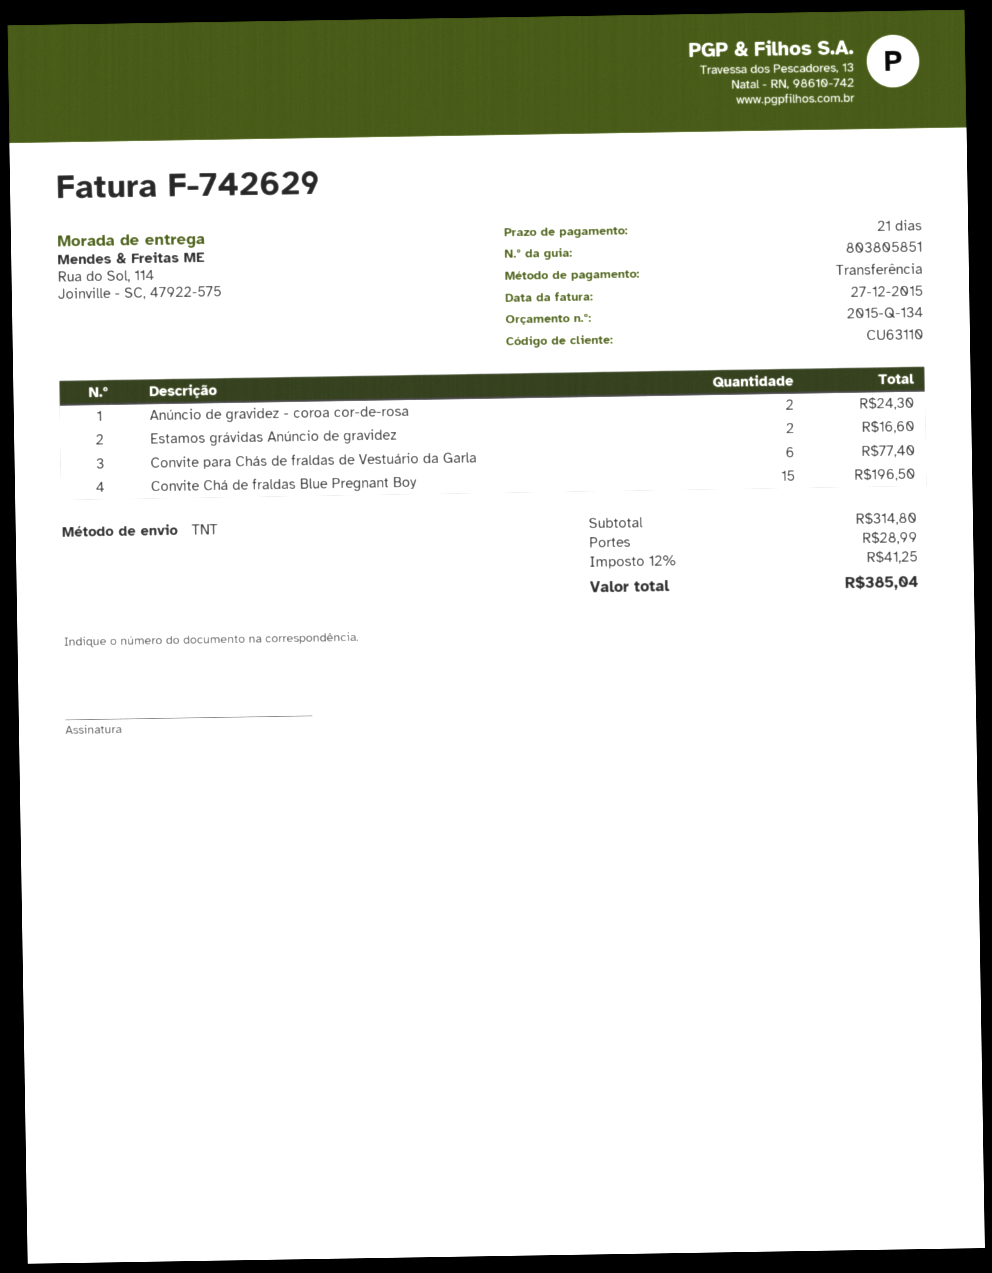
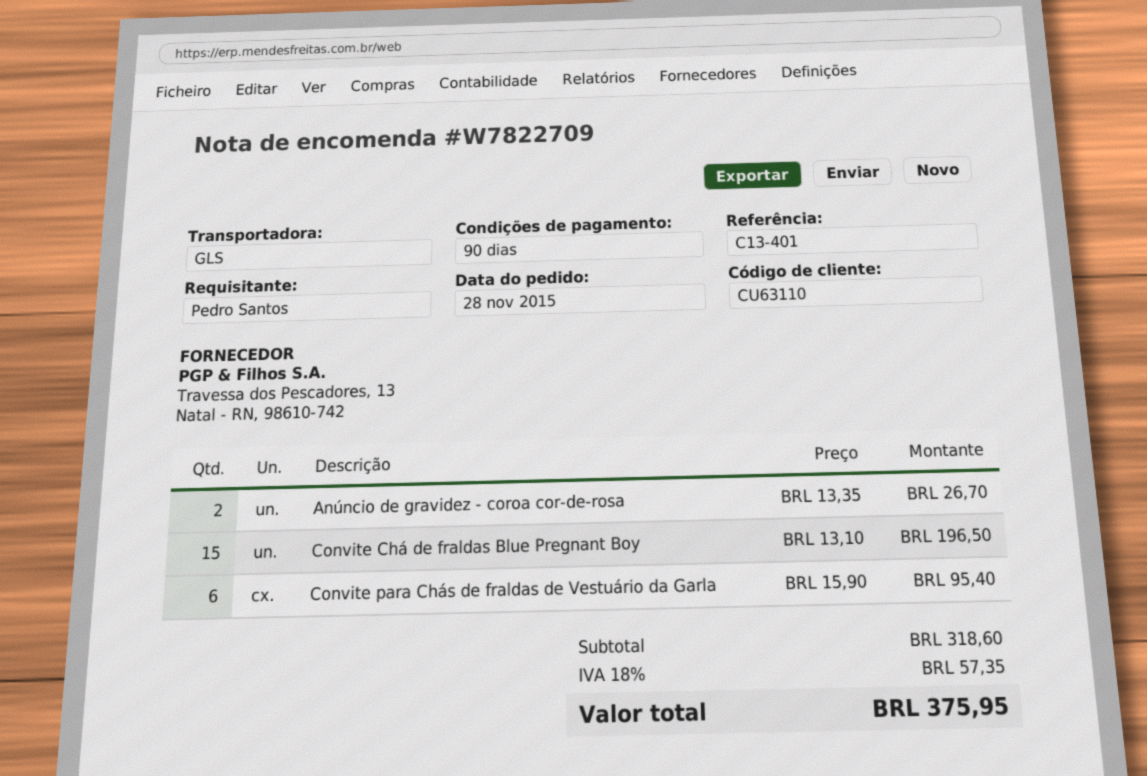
payment terms: 21 days -> 90 days
shipping method: TNT -> GLS
Anúncio de gravidez - coroa cor-de-rosa: 2 for 24.30 -> 2 for 26.70
Estamos grávidas Anúncio de gravidez: 2 for 16.60 -> none
Convite para Chás de fraldas de Vestuário da Garla: 6 for 77.40 -> 6 for 95.40
subtotal: 314.80 -> 318.60
shipping: 28.99 -> none
tax: 12% = 41.25 -> 18% = 57.35
total: 385.04 -> 375.95

